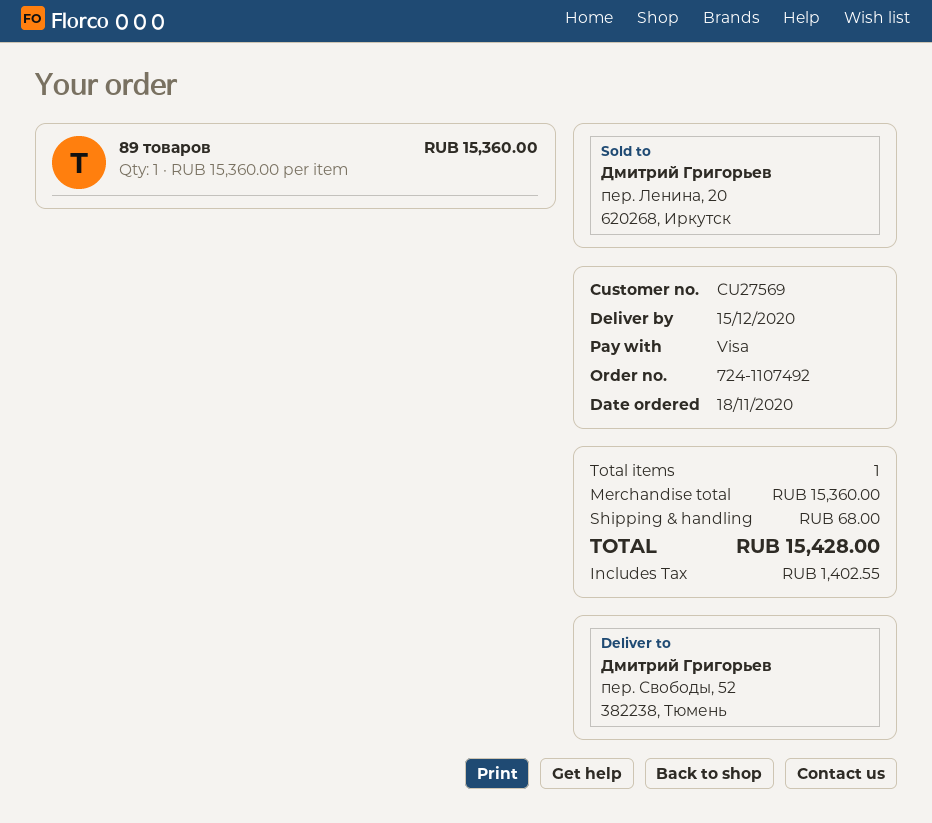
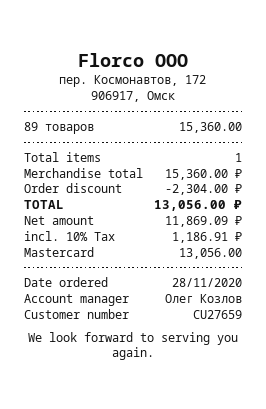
order date: 2020-11-18 -> 2020-11-28
customer number: CU27569 -> CU27659
payment method: Visa -> Mastercard
discount: none -> 2304.00
shipping: 68.00 -> none
tax: 1402.55 -> 1186.91
total: 15428.00 -> 13056.00

